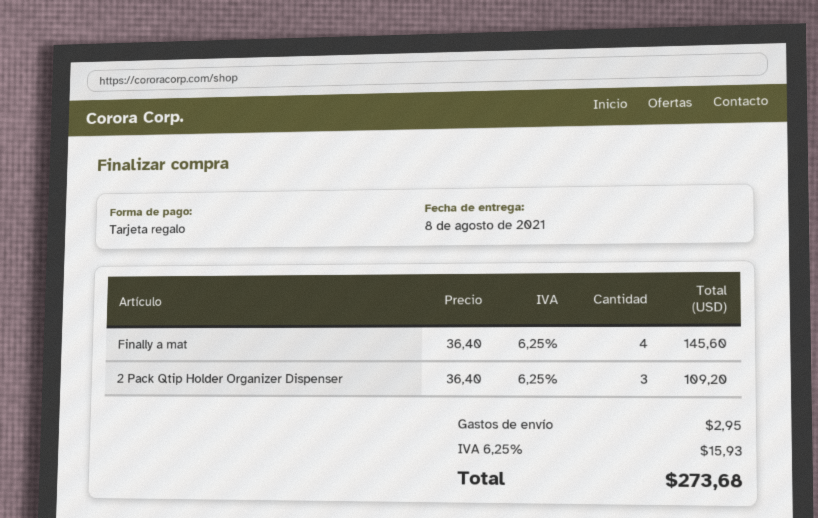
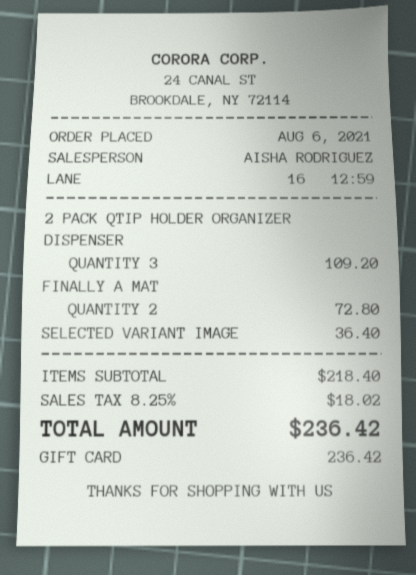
Finally a mat: 4 for 145.60 -> 2 for 72.80
SELECTED VARIANT IMAGE: none -> 1 for 36.40
shipping: 2.95 -> none
tax: 6.25% = 15.93 -> 8.25% = 18.02
total: 273.68 -> 236.42

